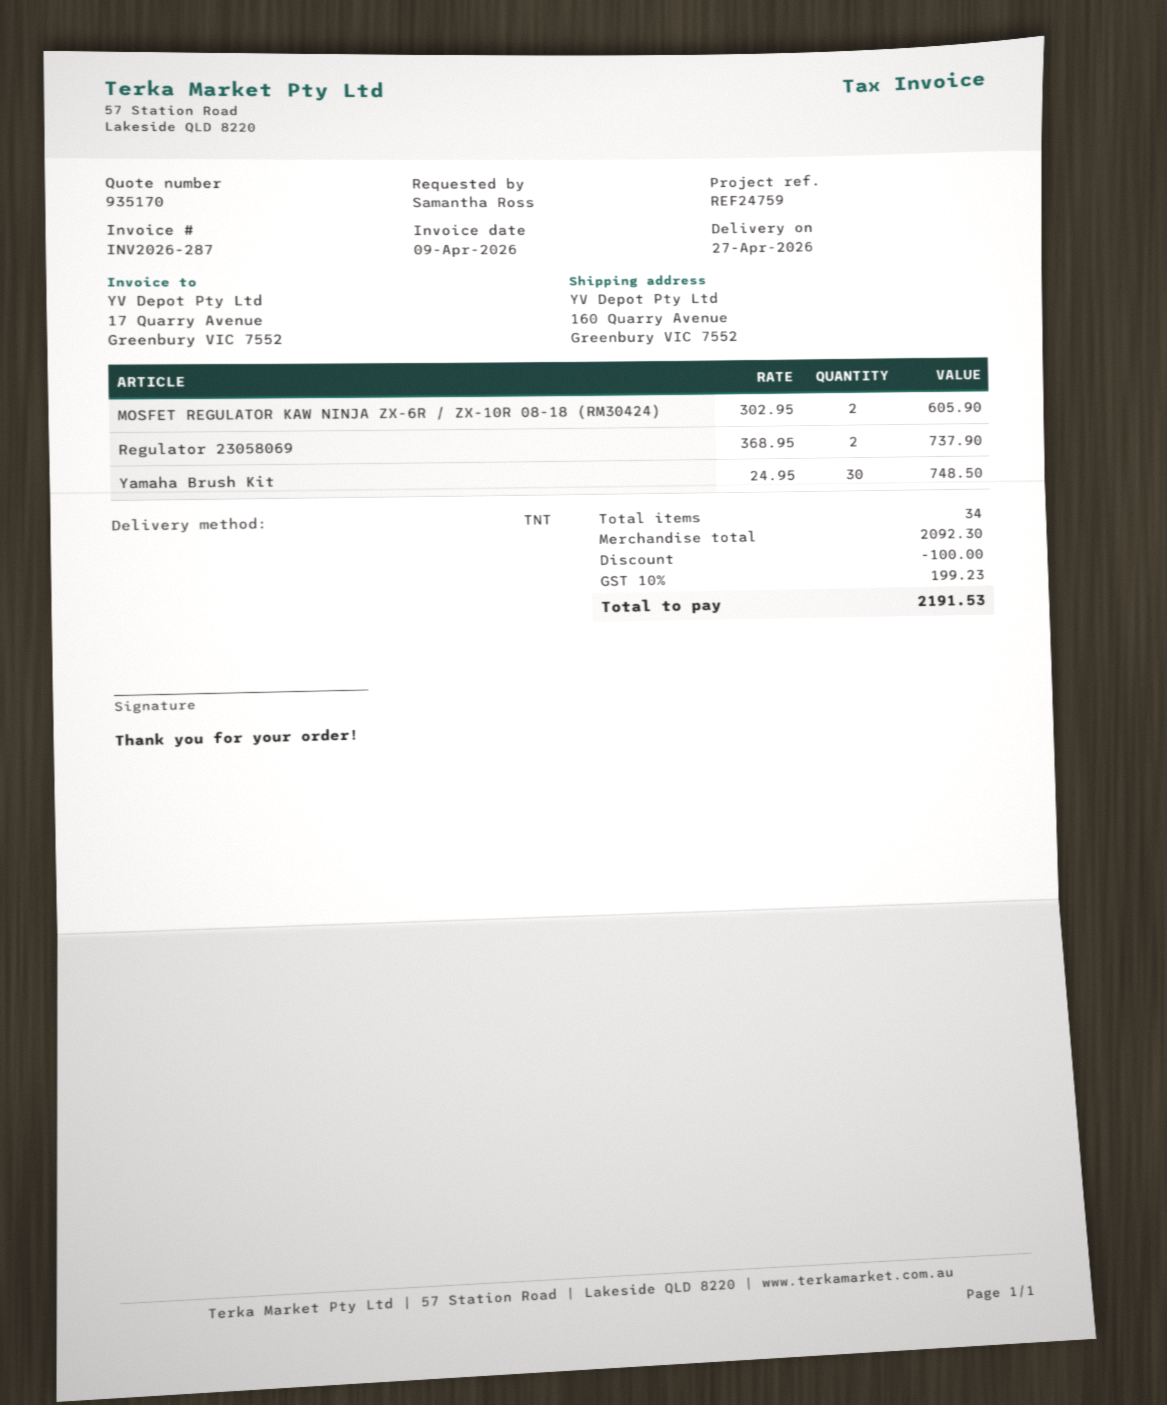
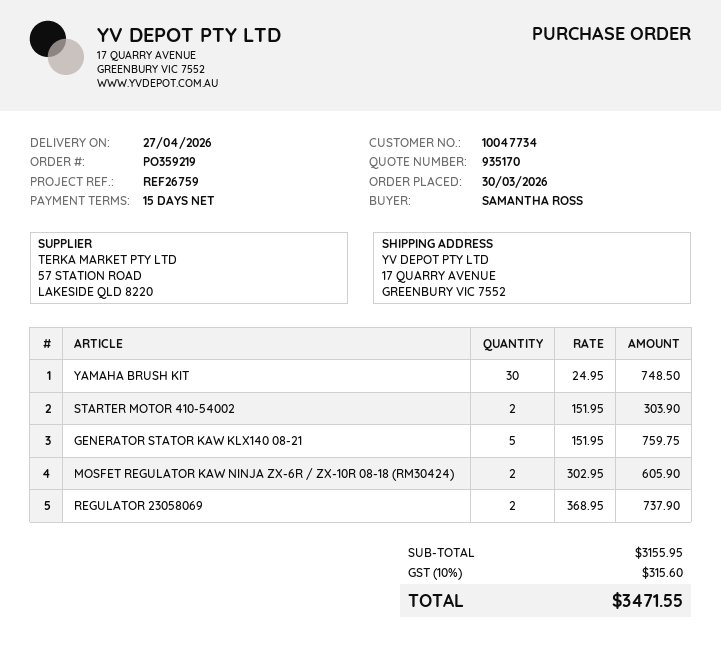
reference: REF24759 -> REF26759
ship to: 160 Quarry Avenue, Greenbury VIC 7552 -> 17 QUARRY AVENUE, GREENBURY VIC 7552
STARTER MOTOR 410-54002: none -> 2 x 151.95 = 303.90
GENERATOR STATOR KAW KLX140 08-21: none -> 5 x 151.95 = 759.75
subtotal: 2092.30 -> 3155.95
discount: 100.00 -> none
tax: 10% = 199.23 -> 10% = 315.60
total: 2191.53 -> 3471.55

